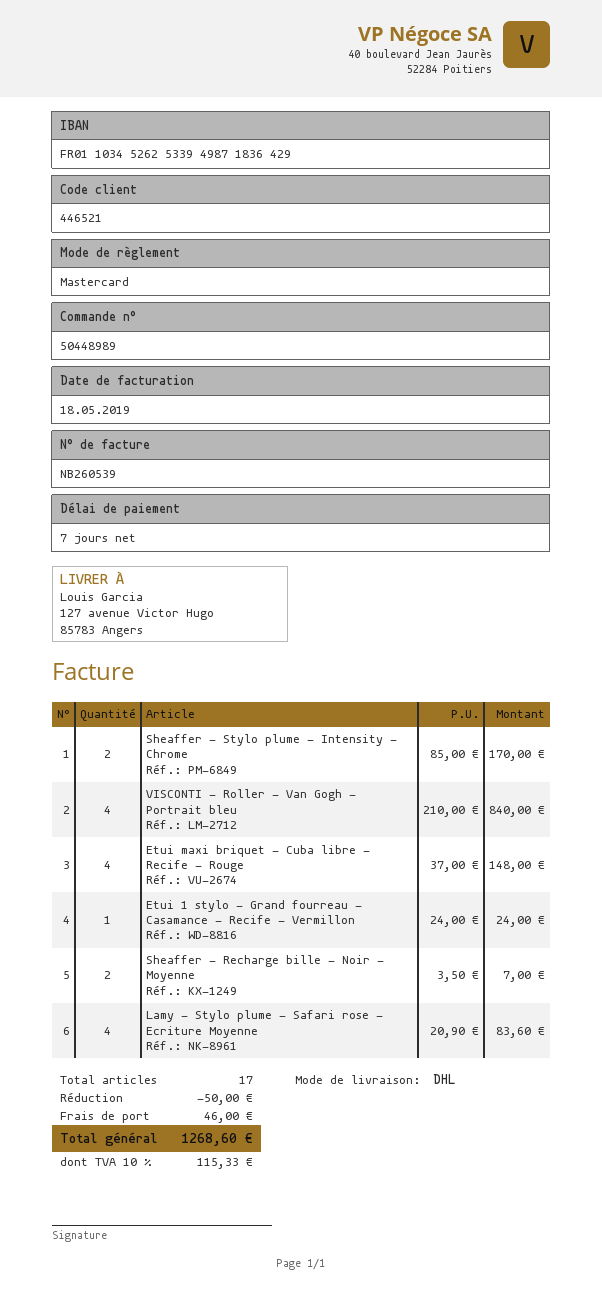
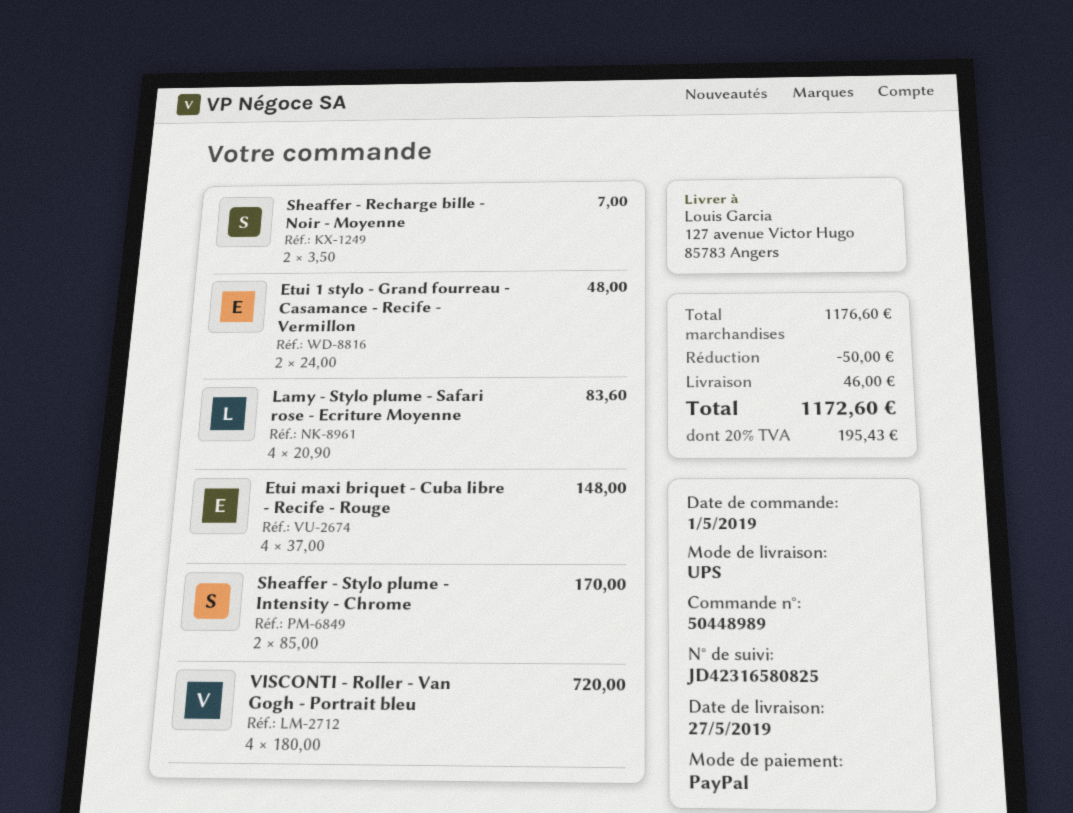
payment method: Mastercard -> PayPal
shipping method: DHL -> UPS
VISCONTI - Roller - Van Gogh - Portrait bleu: 4 x 210.00 = 840.00 -> 4 x 180.00 = 720.00
Etui 1 stylo - Grand fourreau - Casamance - Recife - Vermillon: 1 x 24.00 = 24.00 -> 2 x 24.00 = 48.00
tax: 10% = 115.33 -> 20% = 195.43
total: 1268.60 -> 1172.60

